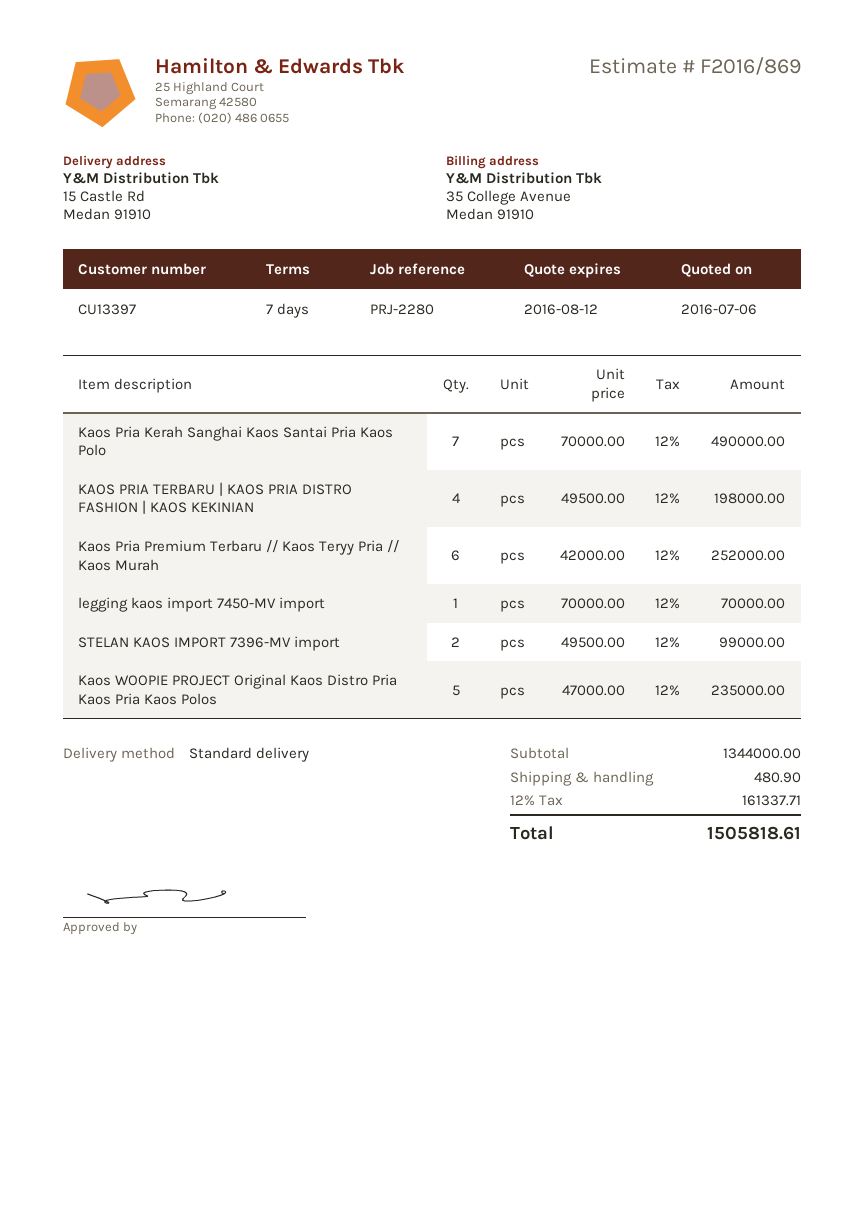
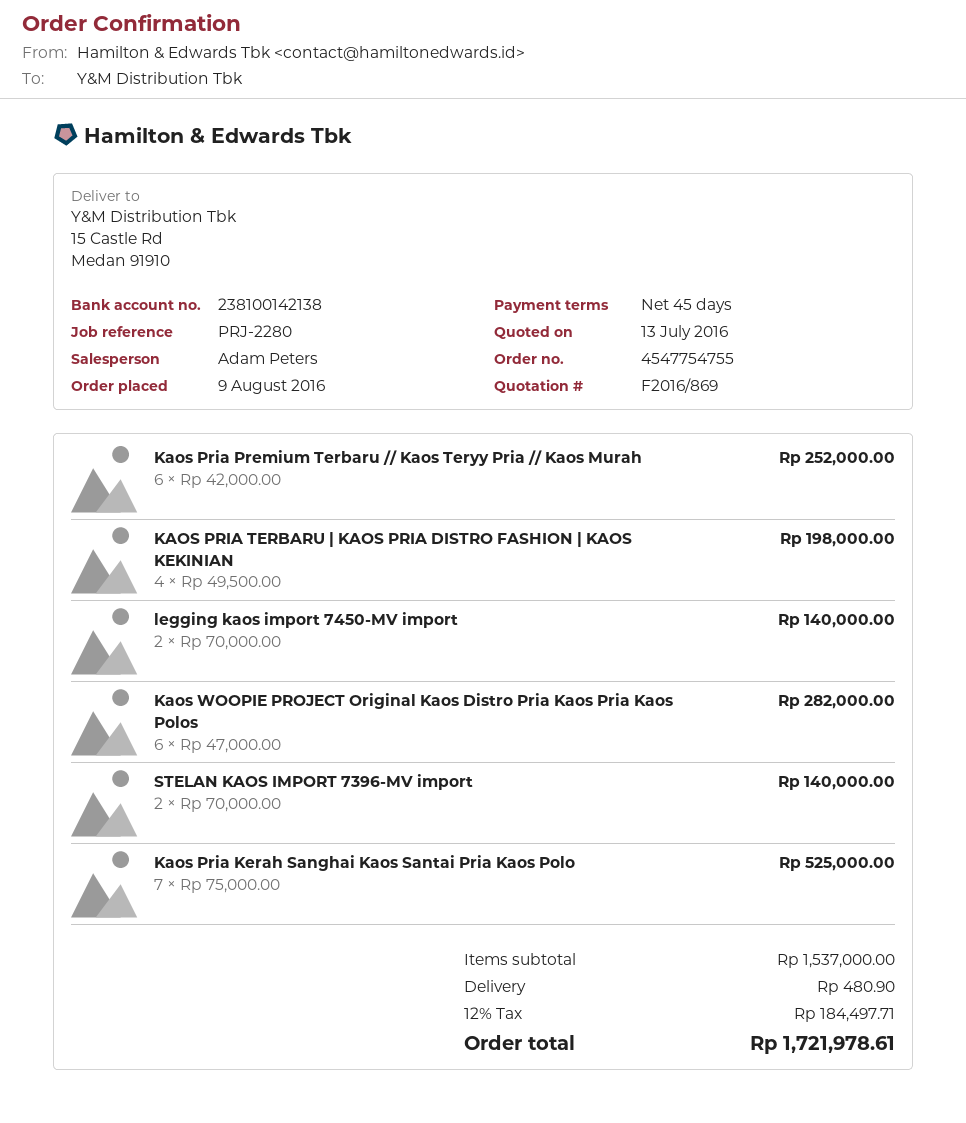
quote date: 2016-07-06 -> 2016-07-13
payment terms: 7 days -> 45 days
Kaos Pria Kerah Sanghai Kaos Santai Pria Kaos Polo: 7 x 70000.00 = 490000.00 -> 7 x 75000.00 = 525000.00
legging kaos import 7450-MV import: 1 x 70000.00 = 70000.00 -> 2 x 70000.00 = 140000.00
STELAN KAOS IMPORT 7396-MV import: 2 x 49500.00 = 99000.00 -> 2 x 70000.00 = 140000.00
Kaos WOOPIE PROJECT Original Kaos Distro Pria Kaos Pria Kaos Polos: 5 x 47000.00 = 235000.00 -> 6 x 47000.00 = 282000.00
subtotal: 1344000.00 -> 1537000.00
tax: 12% = 161337.71 -> 12% = 184497.71
total: 1505818.61 -> 1721978.61

